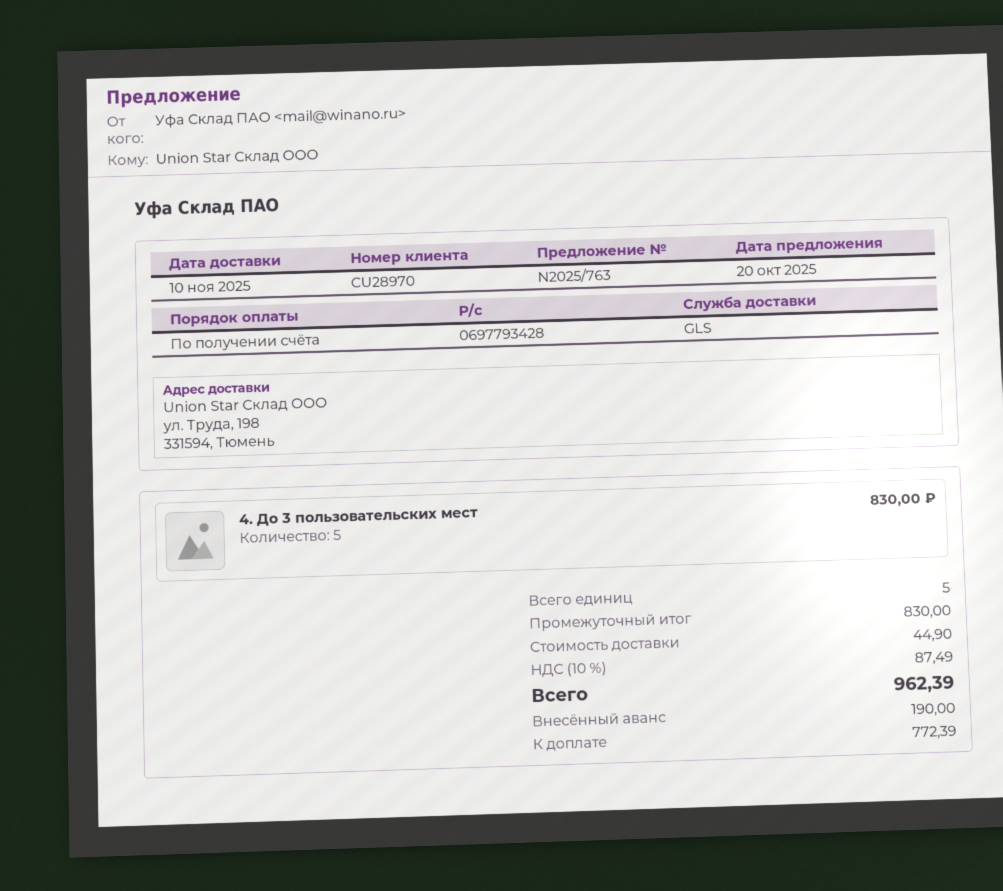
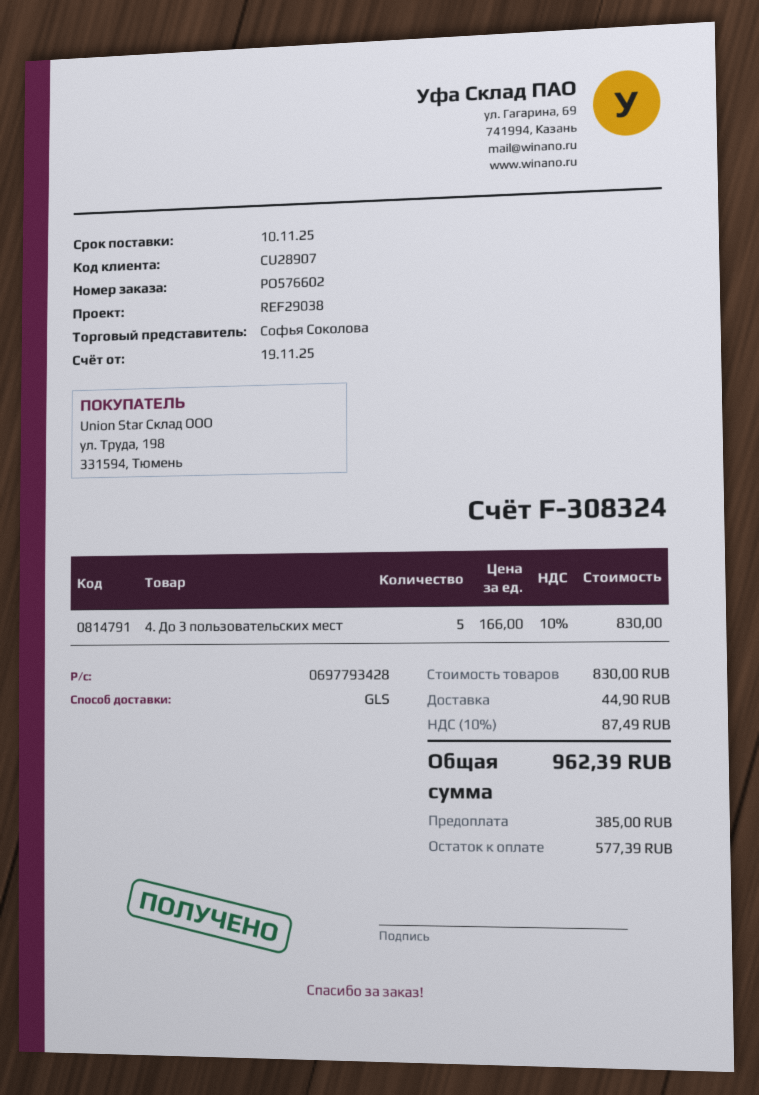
customer number: CU28970 -> CU28907
deposit: 190.00 -> 385.00
balance: 772.39 -> 577.39

